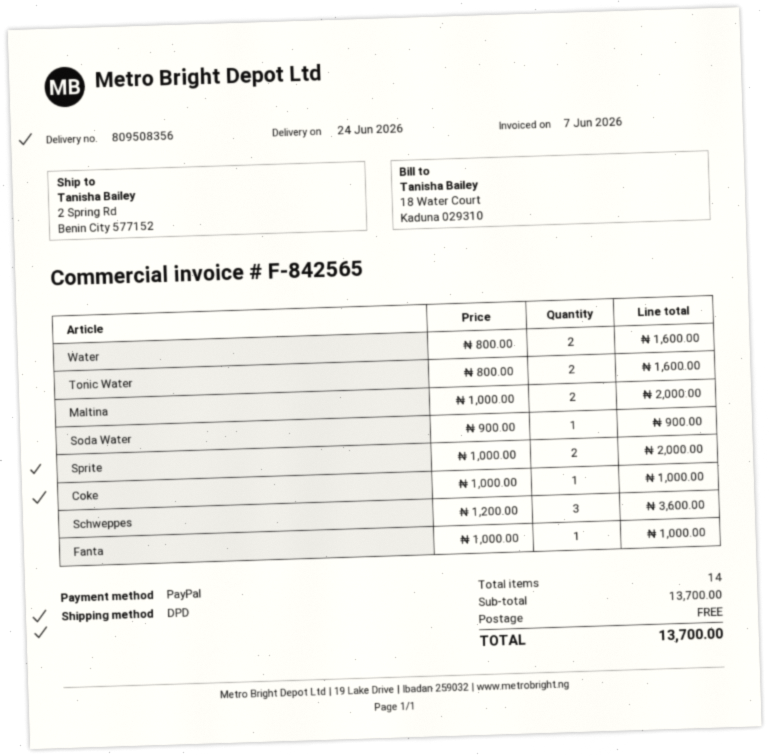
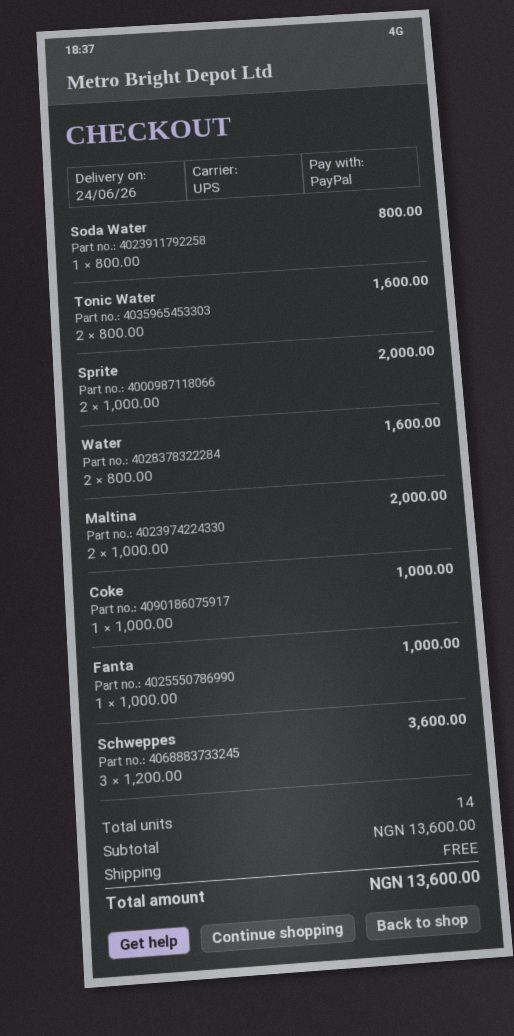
shipping method: DPD -> UPS
Soda Water: 1 x 900.00 = 900.00 -> 1 x 800.00 = 800.00
subtotal: 13700.00 -> 13600.00
total: 13700.00 -> 13600.00

